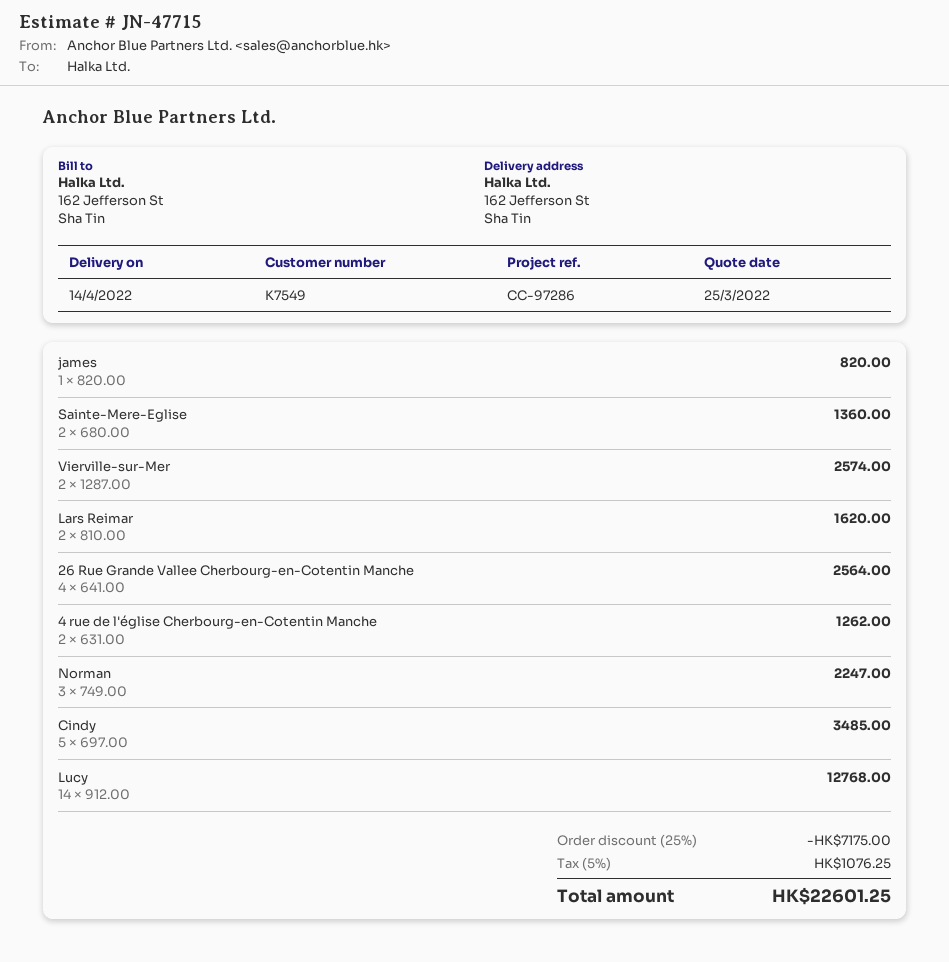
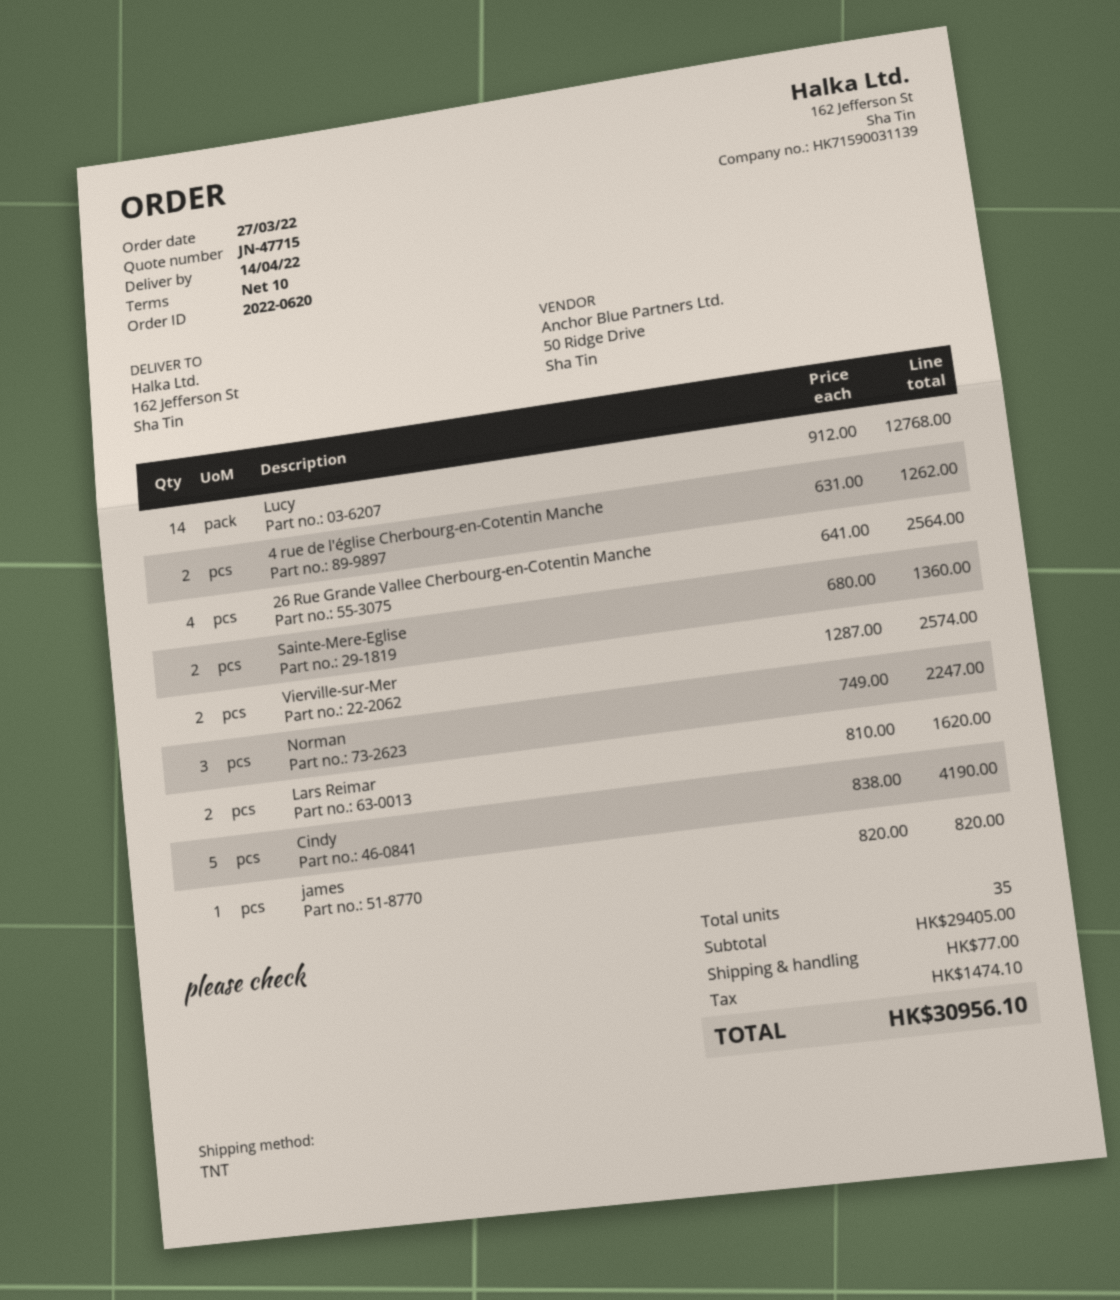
Cindy: 5 x 697.00 = 3485.00 -> 5 x 838.00 = 4190.00
discount: 25% = 7175.00 -> none
shipping: none -> 77.00
tax: 1076.25 -> 1474.10
total: 22601.25 -> 30956.10

